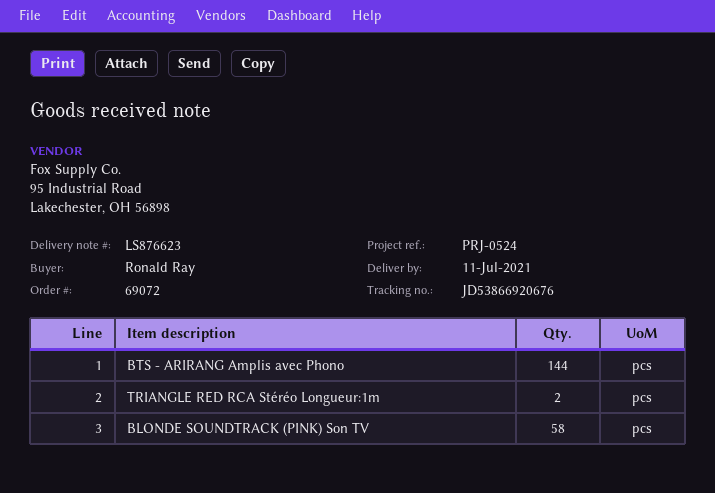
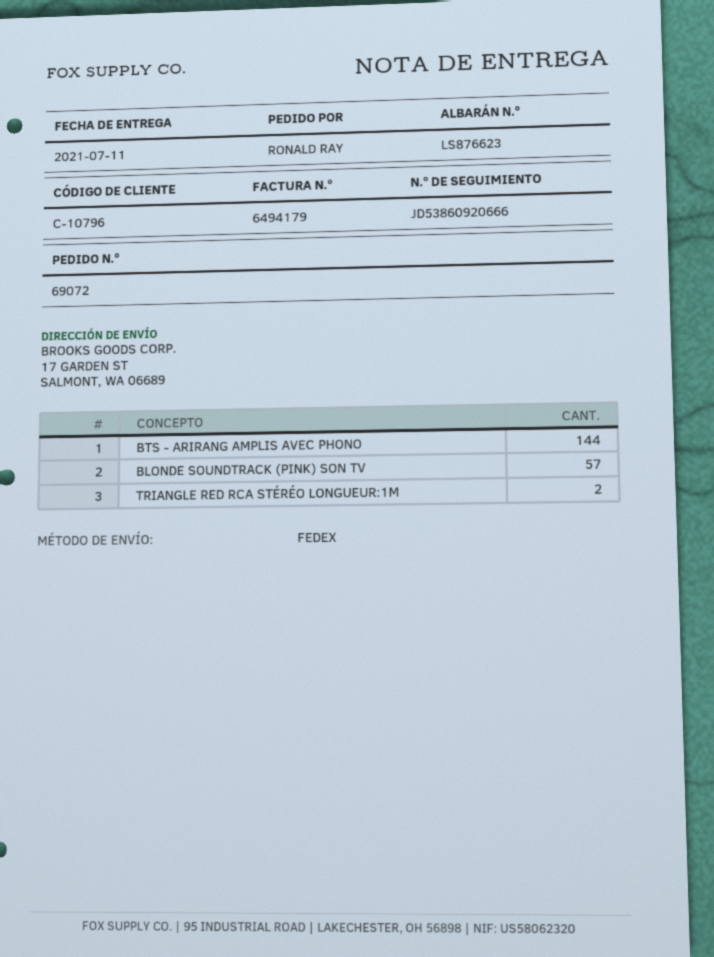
tracking number: JD53866920676 -> JD53860920666
BLONDE SOUNDTRACK (PINK) Son TV: 58 -> 57

